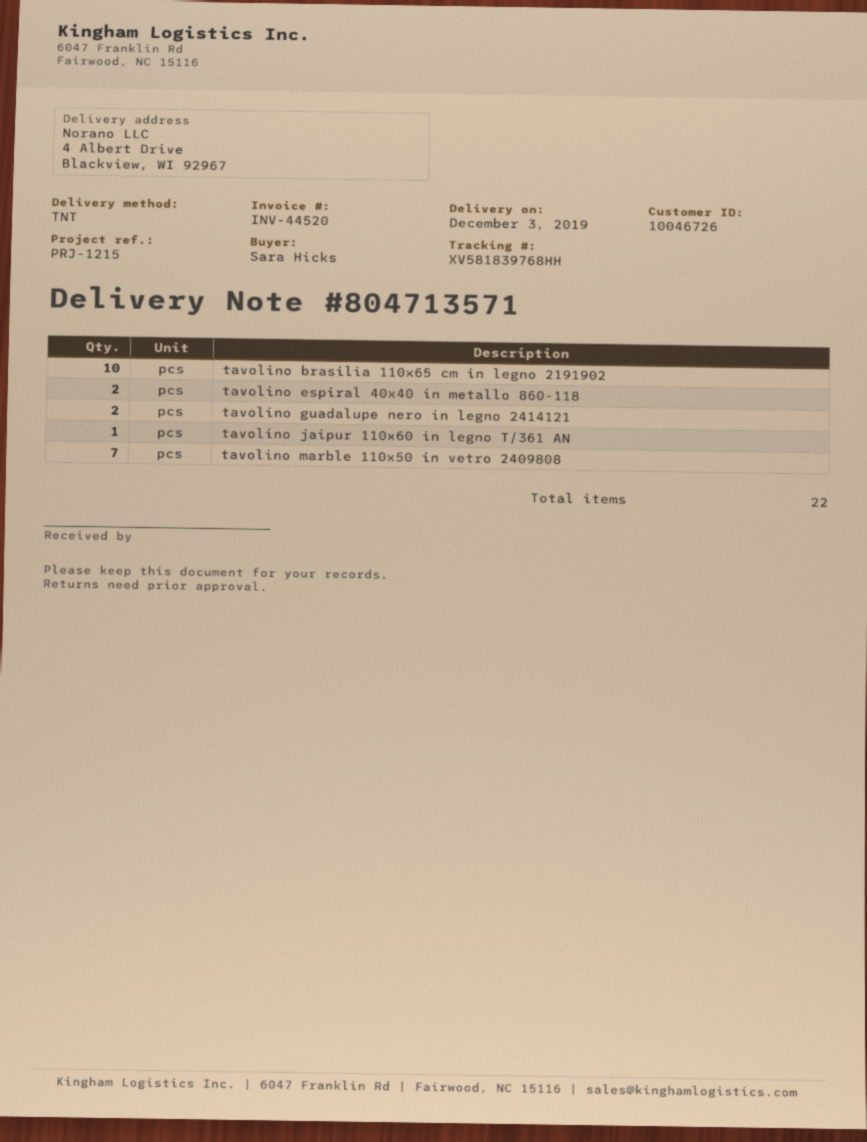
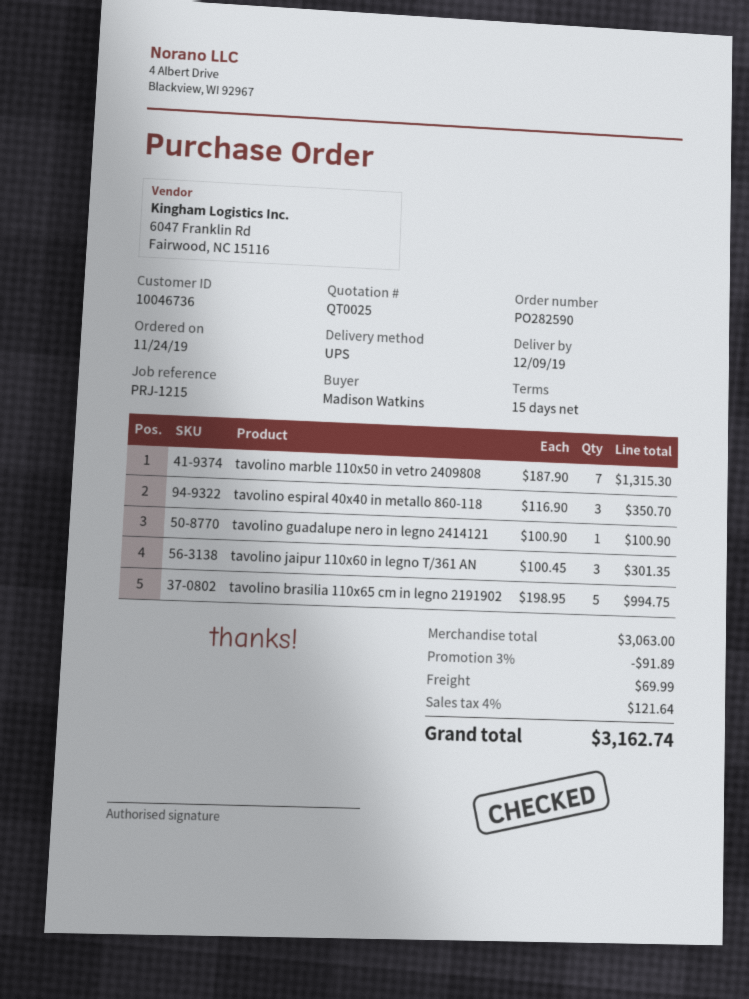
delivery date: 2019-12-03 -> 2019-12-09
customer number: 10046726 -> 10046736
ordered by: Sara Hicks -> Madison Watkins
shipping method: TNT -> UPS
tavolino brasilia 110x65 cm in legno 2191902: 10 -> 5
tavolino espiral 40x40 in metallo 860-118: 2 -> 3
tavolino guadalupe nero in legno 2414121: 2 -> 1
tavolino jaipur 110x60 in legno T/361 AN: 1 -> 3

